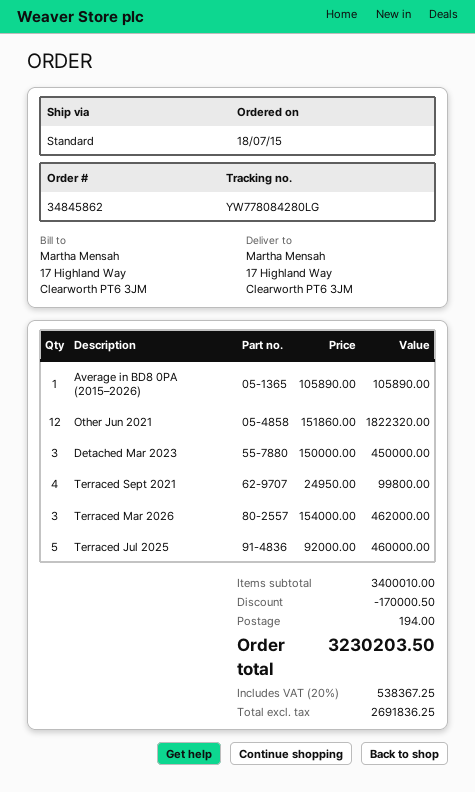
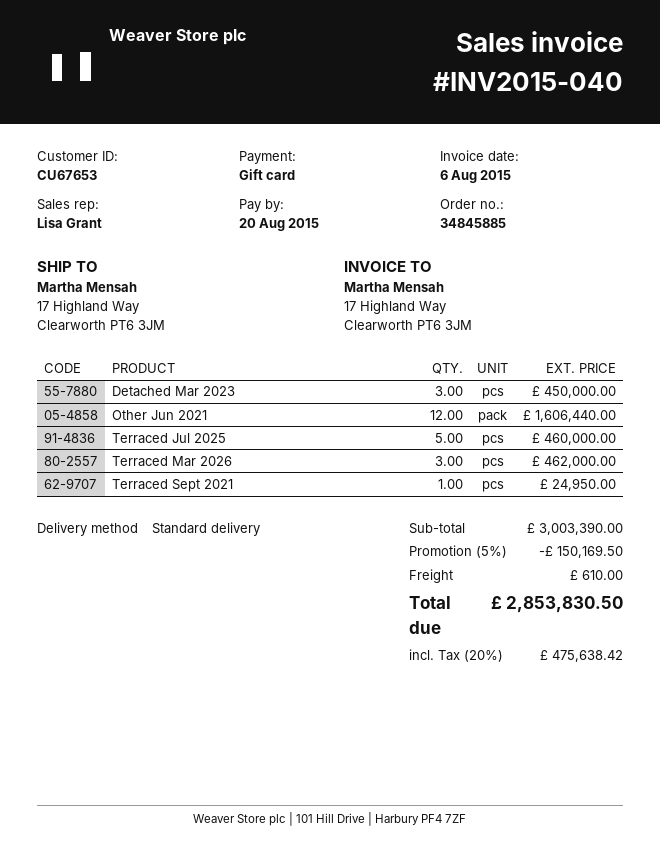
order number: 34845862 -> 34845885
Average in BD8 0PA (2015–2026): 1 for 105890.00 -> none
Other Jun 2021: 12 for 1822320.00 -> 12 for 1606440.00
Terraced Sept 2021: 4 for 99800.00 -> 1 for 24950.00
subtotal: 3400010.00 -> 3003390.00
discount: 170000.50 -> 150169.50
shipping: 194.00 -> 610.00
tax: 20% = 538367.25 -> 20% = 475638.42
total: 3230203.50 -> 2853830.50

